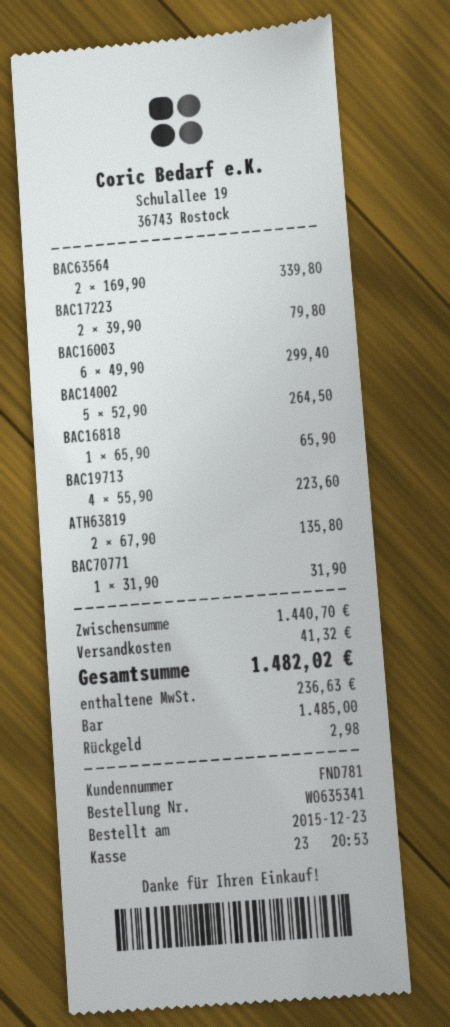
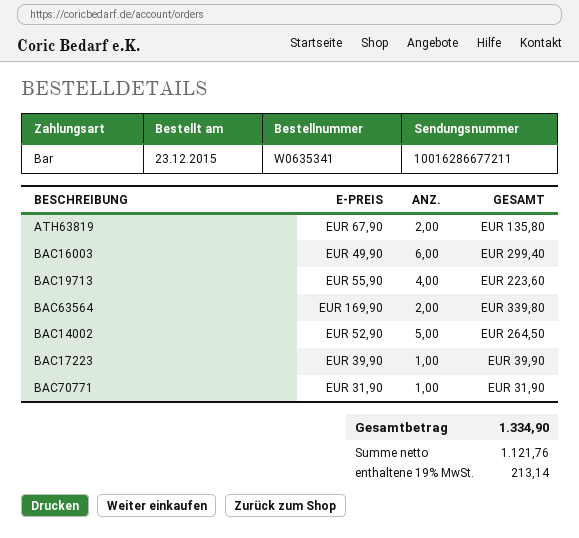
BAC17223: 2 x 39.90 = 79.80 -> 1 x 39.90 = 39.90
BAC16818: 1 x 65.90 = 65.90 -> none
shipping: 41.32 -> none
tax: 236.63 -> 213.14
total: 1482.02 -> 1334.90

